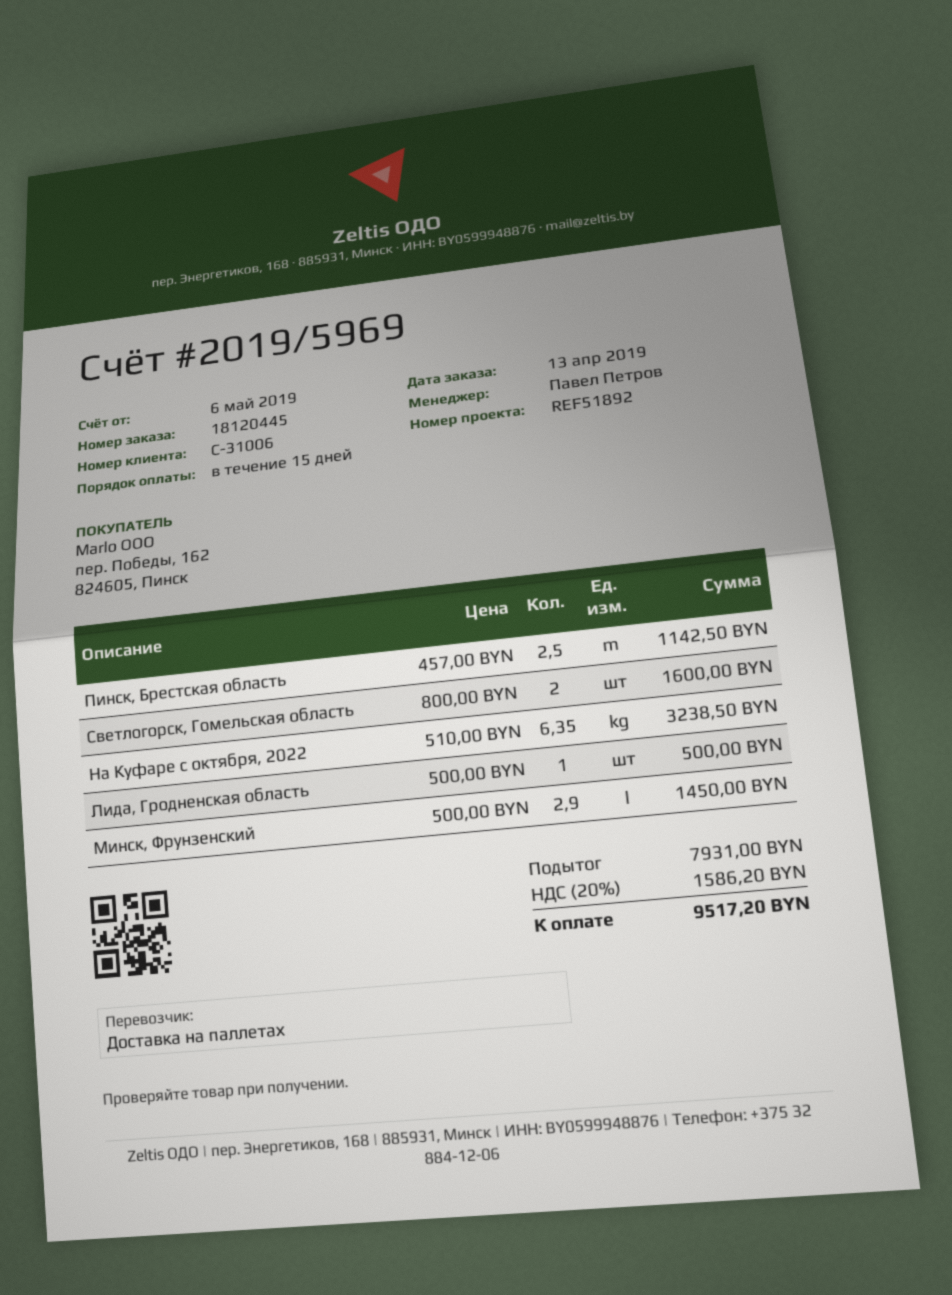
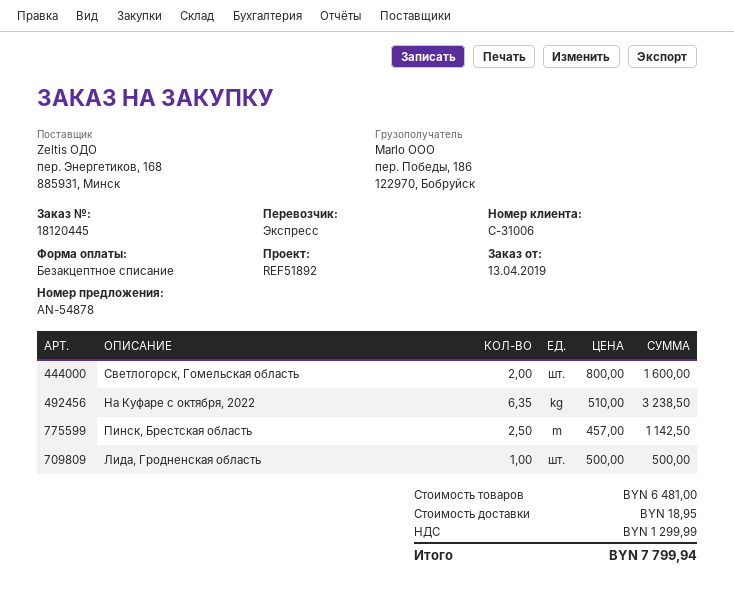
shipping method: pallet freight -> express
Минск, Фрунзенский: 2.9 x 500.00 = 1450.00 -> none
subtotal: 7931.00 -> 6481.00
shipping: none -> 18.95
tax: 1586.20 -> 1299.99
total: 9517.20 -> 7799.94

